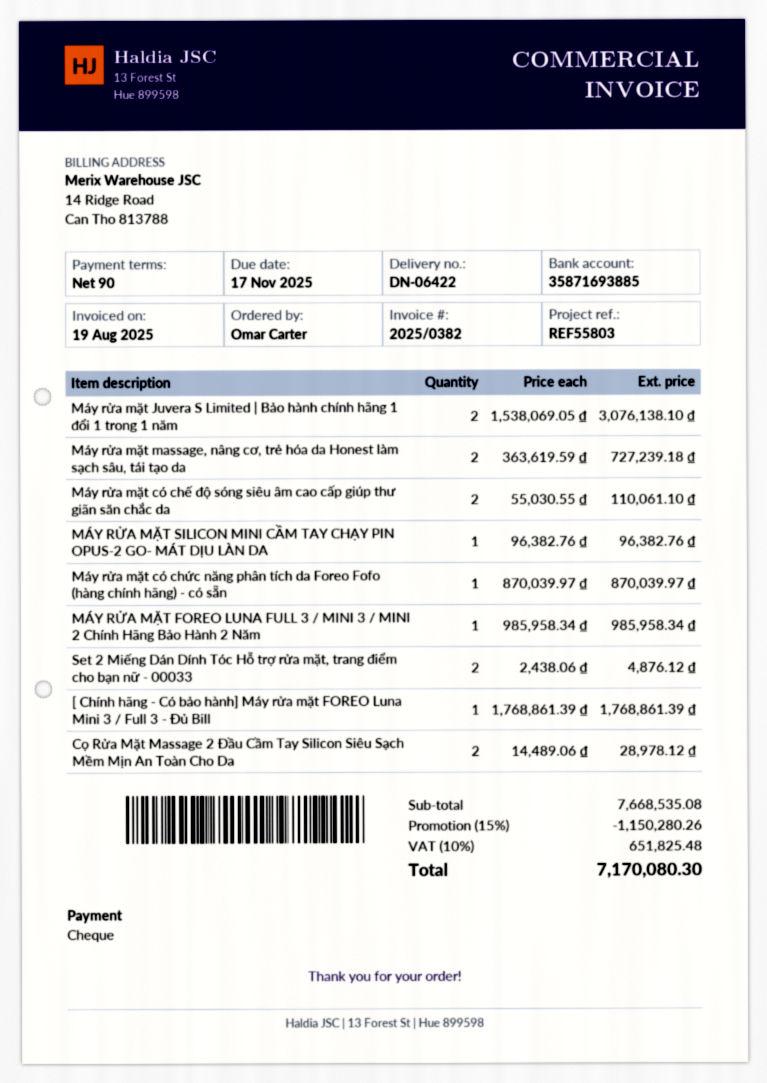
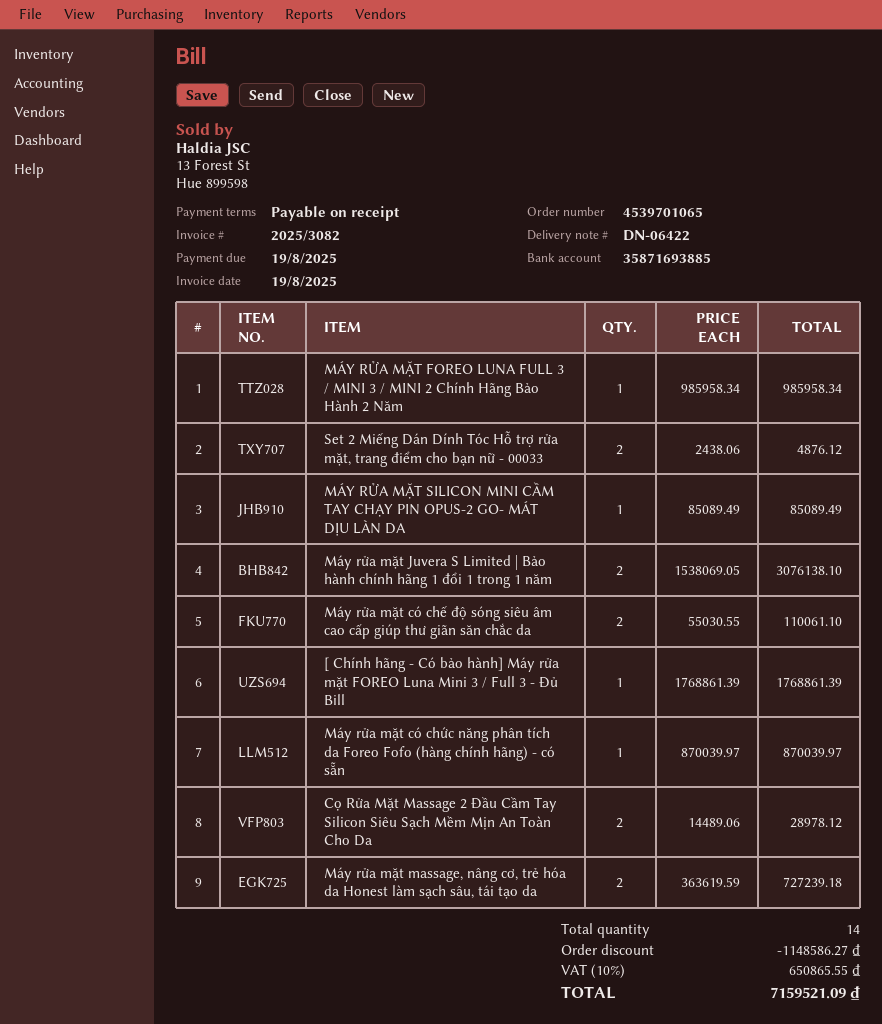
invoice number: 2025/0382 -> 2025/3082
payment terms: 90 days -> on receipt
due date: 2025-11-17 -> 2025-08-19
MÁY RỬA MẶT SILICON MINI CẦM TAY CHẠY PIN OPUS-2 GO- MÁT DỊU LÀN DA: 1 x 96382.76 = 96382.76 -> 1 x 85089.49 = 85089.49
discount: 1150280.26 -> 1148586.27
tax: 10% = 651825.48 -> 10% = 650865.55
total: 7170080.30 -> 7159521.09

